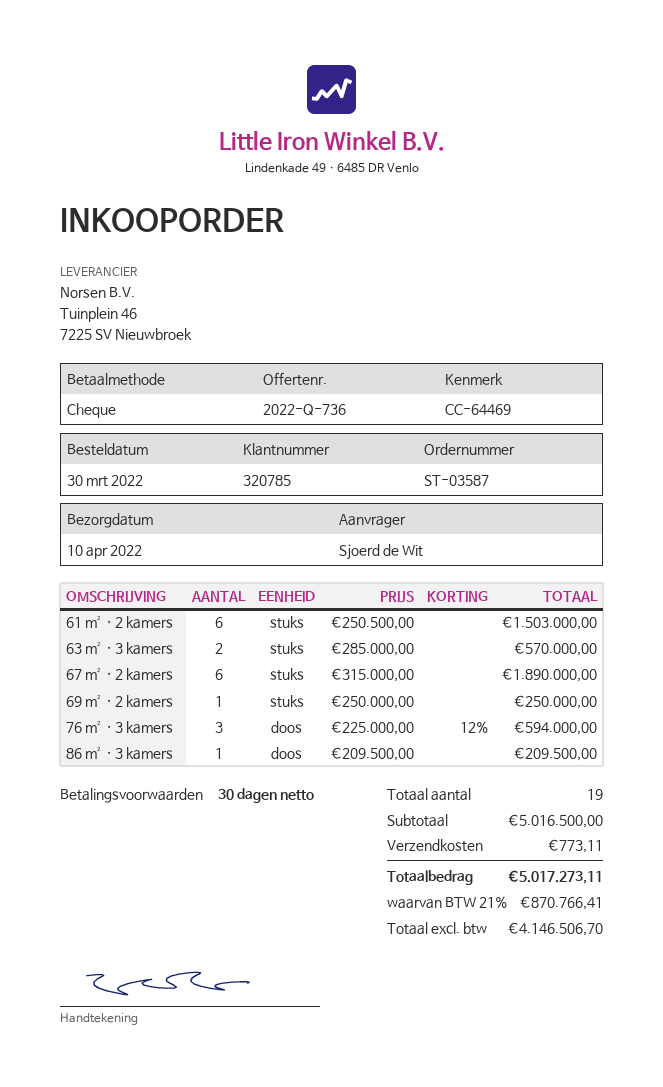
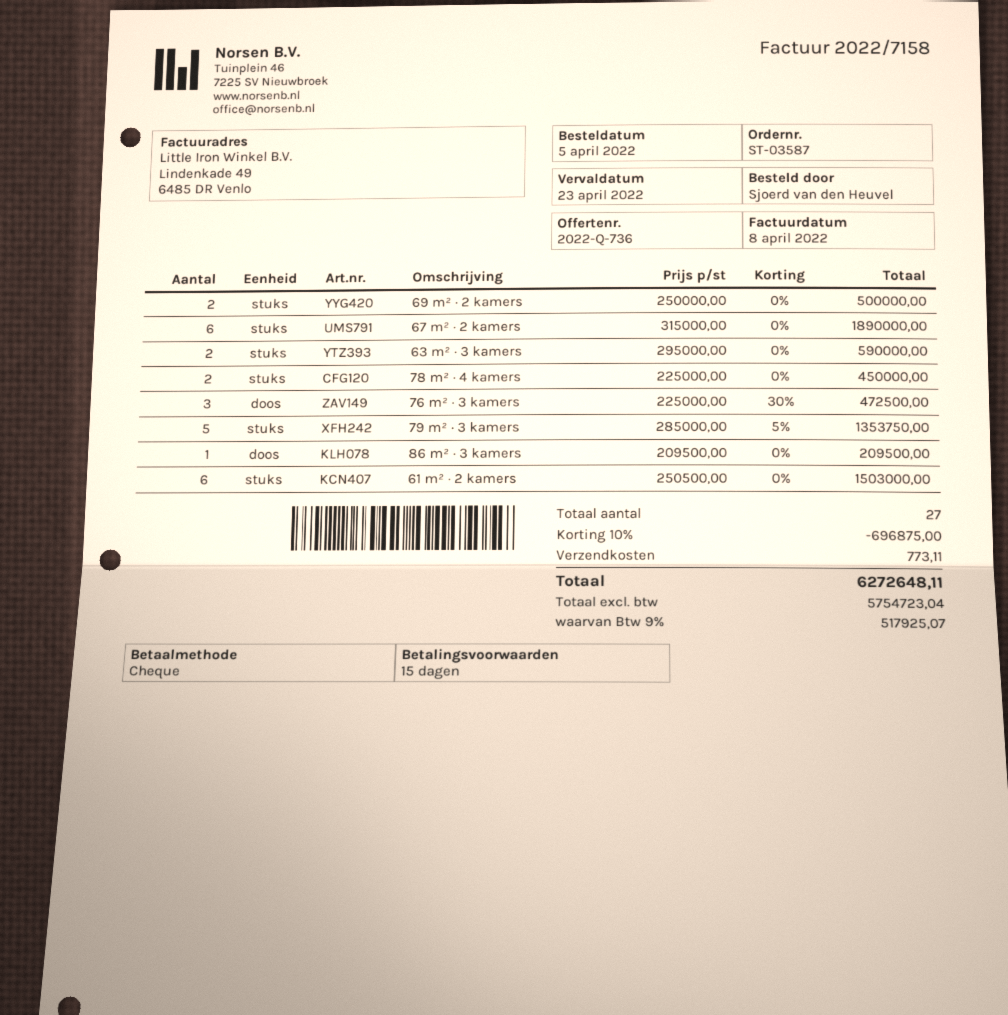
order date: 2022-03-30 -> 2022-04-05
payment terms: 30 days -> 15 days
ordered by: Sjoerd de Wit -> Sjoerd van den Heuvel
63 m² · 3 kamers: 2 x 285000.00 = 570000.00 -> 2 x 295000.00 = 590000.00
69 m² · 2 kamers: 1 x 250000.00 = 250000.00 -> 2 x 250000.00 = 500000.00
76 m² · 3 kamers: 3 x 225000.00 - 12% = 594000.00 -> 3 x 225000.00 - 30% = 472500.00
78 m² · 4 kamers: none -> 2 x 225000.00 = 450000.00
79 m² · 3 kamers: none -> 5 x 285000.00 - 5% = 1353750.00
total quantity: 19 -> 27
discount: none -> 10% = 696875.00
net: 4146506.70 -> 5754723.04
tax: 21% = 870766.41 -> 9% = 517925.07
total: 5017273.11 -> 6272648.11

